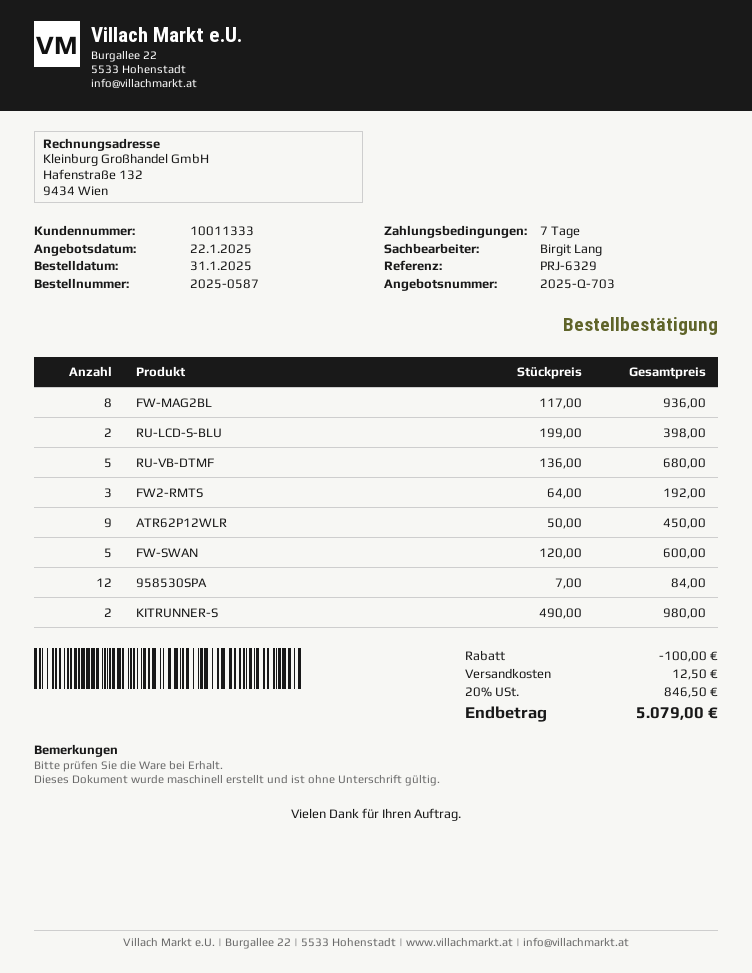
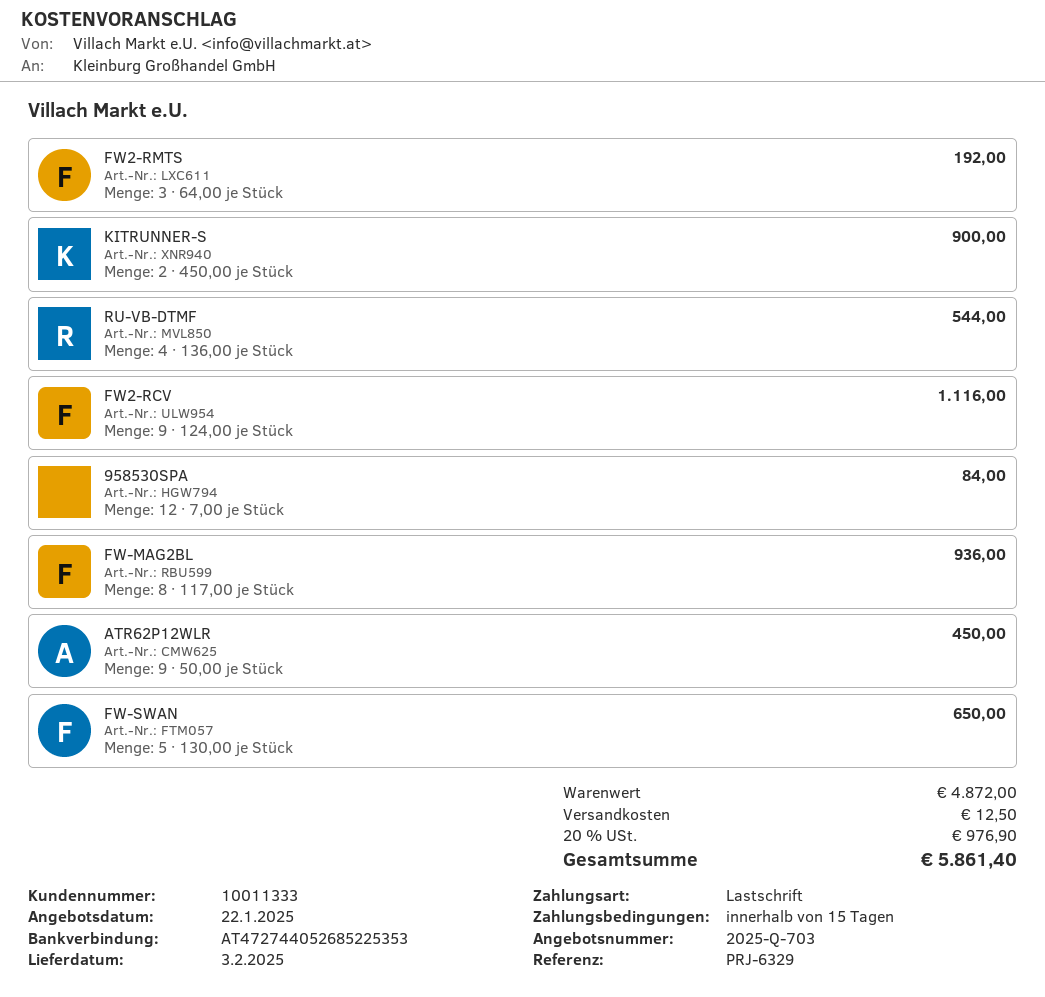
payment terms: 7 days -> 15 days
RU-LCD-S-BLU: 2 x 199.00 = 398.00 -> none
RU-VB-DTMF: 5 x 136.00 = 680.00 -> 4 x 136.00 = 544.00
FW-SWAN: 5 x 120.00 = 600.00 -> 5 x 130.00 = 650.00
KITRUNNER-S: 2 x 490.00 = 980.00 -> 2 x 450.00 = 900.00
FW2-RCV: none -> 9 x 124.00 = 1116.00
discount: 100.00 -> none
tax: 20% = 846.50 -> 20% = 976.90
total: 5079.00 -> 5861.40

